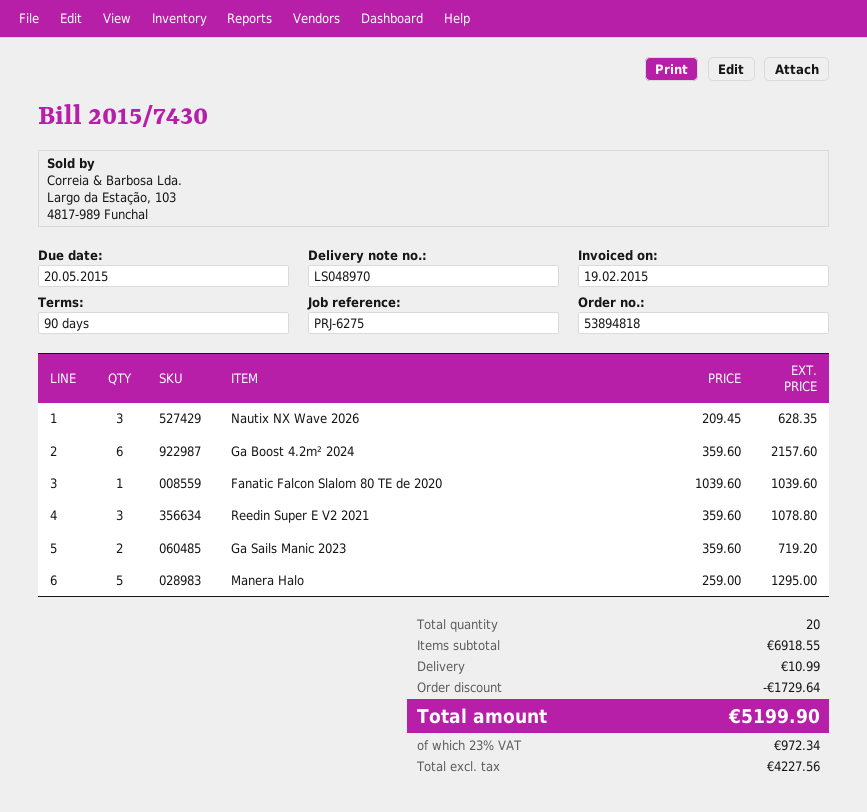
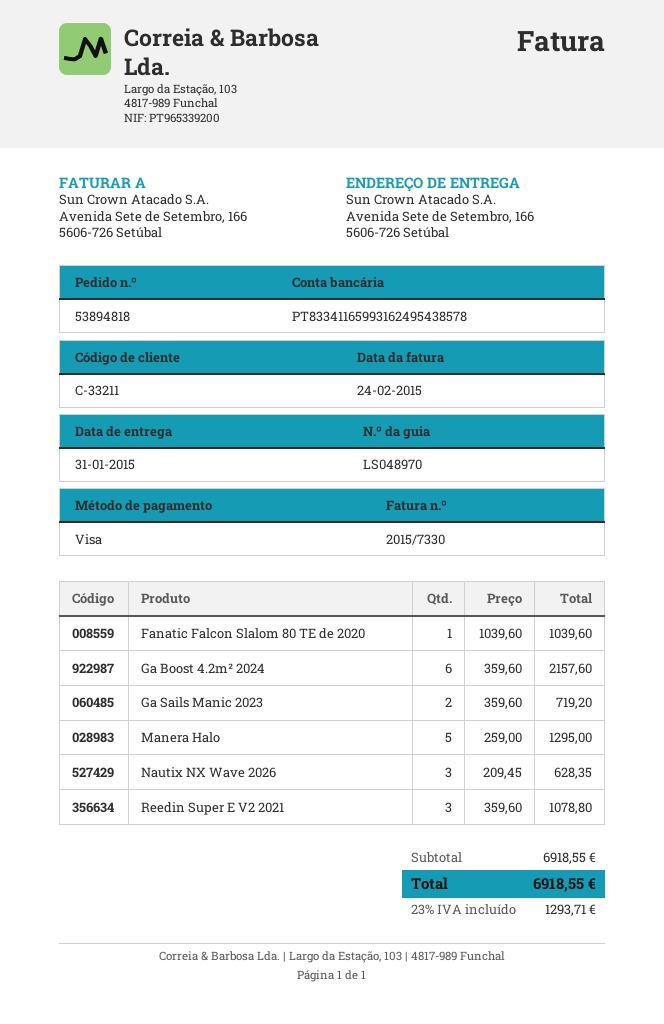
invoice number: 2015/7430 -> 2015/7330
invoice date: 2015-02-19 -> 2015-02-24
discount: 1729.64 -> none
shipping: 10.99 -> none
tax: 23% = 972.34 -> 23% = 1293.71
total: 5199.90 -> 6918.55

